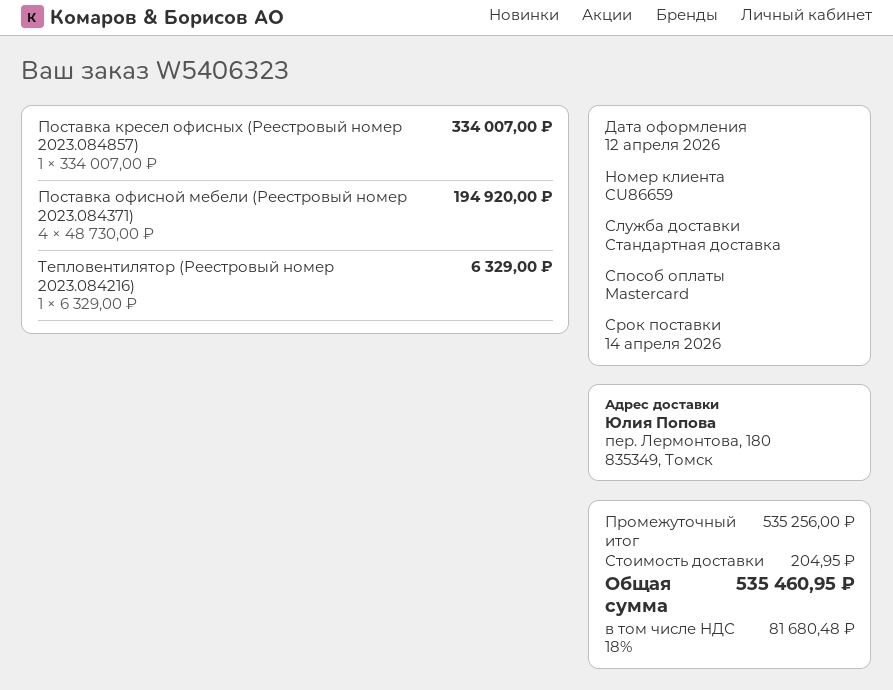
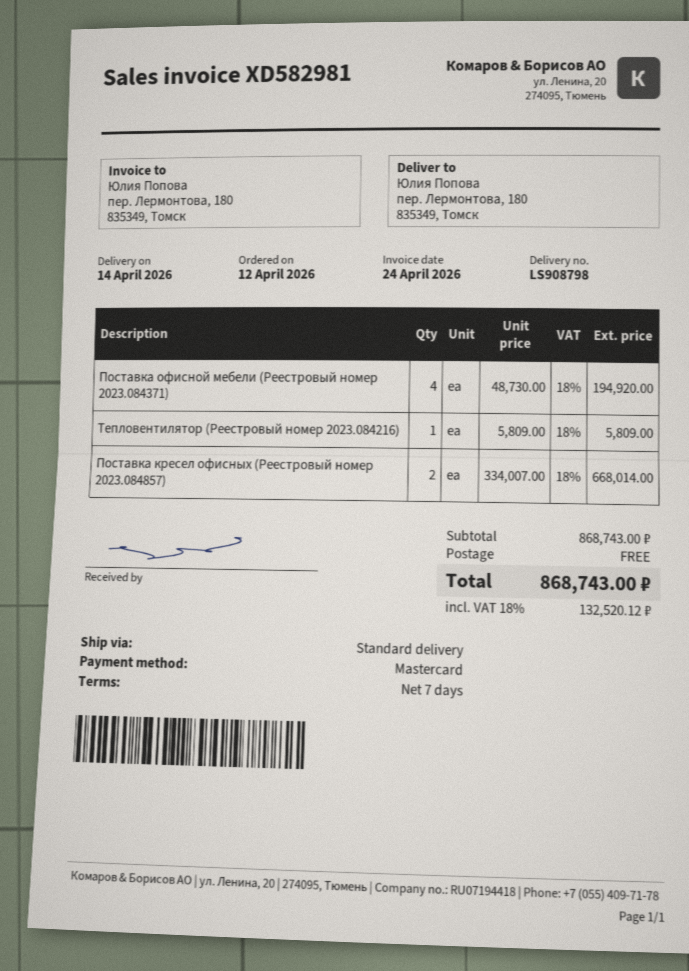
Поставка кресел офисных (Реестровый номер 2023.084857): 1 x 334007.00 = 334007.00 -> 2 x 334007.00 = 668014.00
Тепловентилятор (Реестровый номер 2023.084216): 1 x 6329.00 = 6329.00 -> 1 x 5809.00 = 5809.00
subtotal: 535256.00 -> 868743.00
shipping: 204.95 -> 0.00
tax: 18% = 81680.48 -> 18% = 132520.12
total: 535460.95 -> 868743.00

